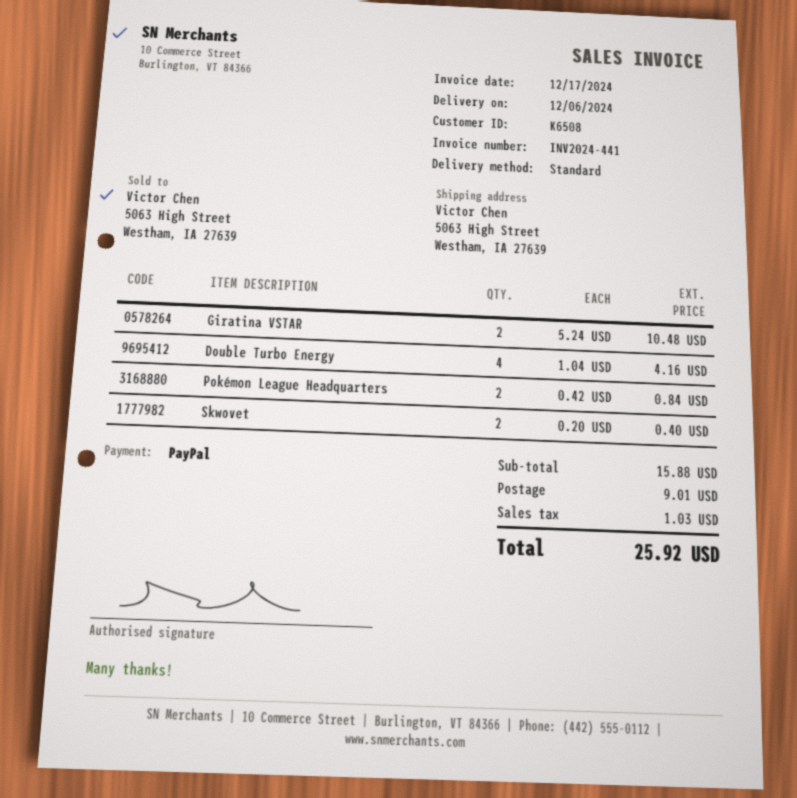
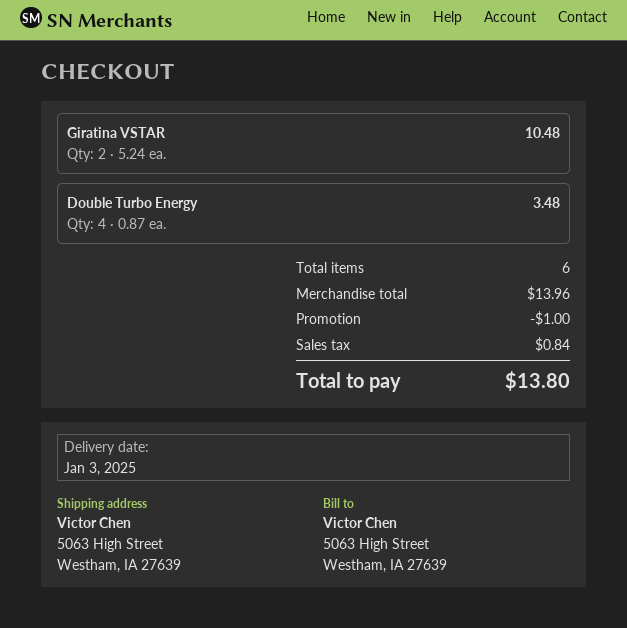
delivery date: 2024-12-06 -> 2025-01-03
Double Turbo Energy: 4 x 1.04 = 4.16 -> 4 x 0.87 = 3.48
Pokémon League Headquarters: 2 x 0.42 = 0.84 -> none
Skwovet: 2 x 0.20 = 0.40 -> none
subtotal: 15.88 -> 13.96
discount: none -> 1.00
shipping: 9.01 -> none
tax: 1.03 -> 0.84
total: 25.92 -> 13.80

